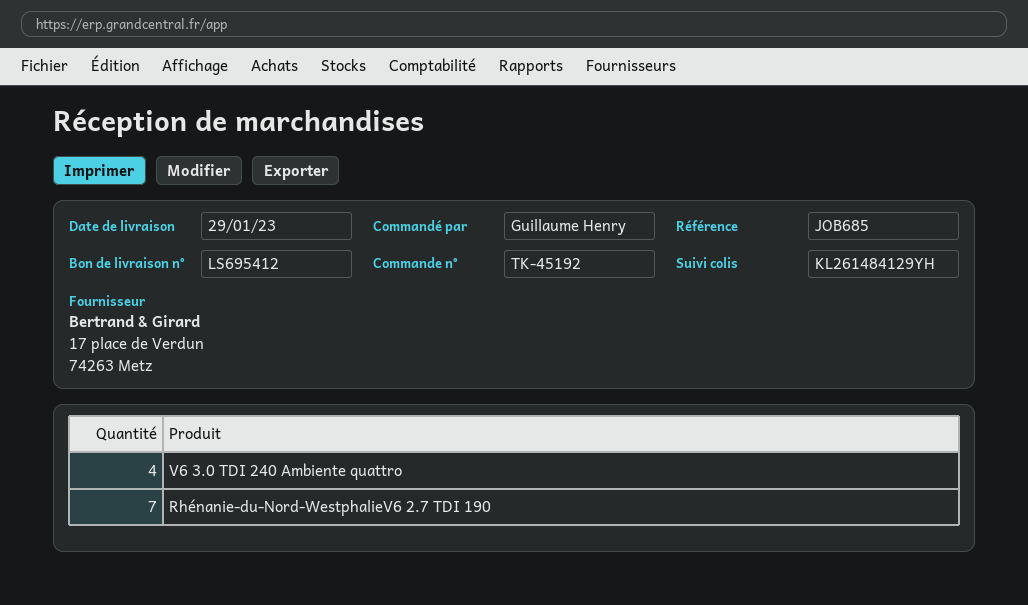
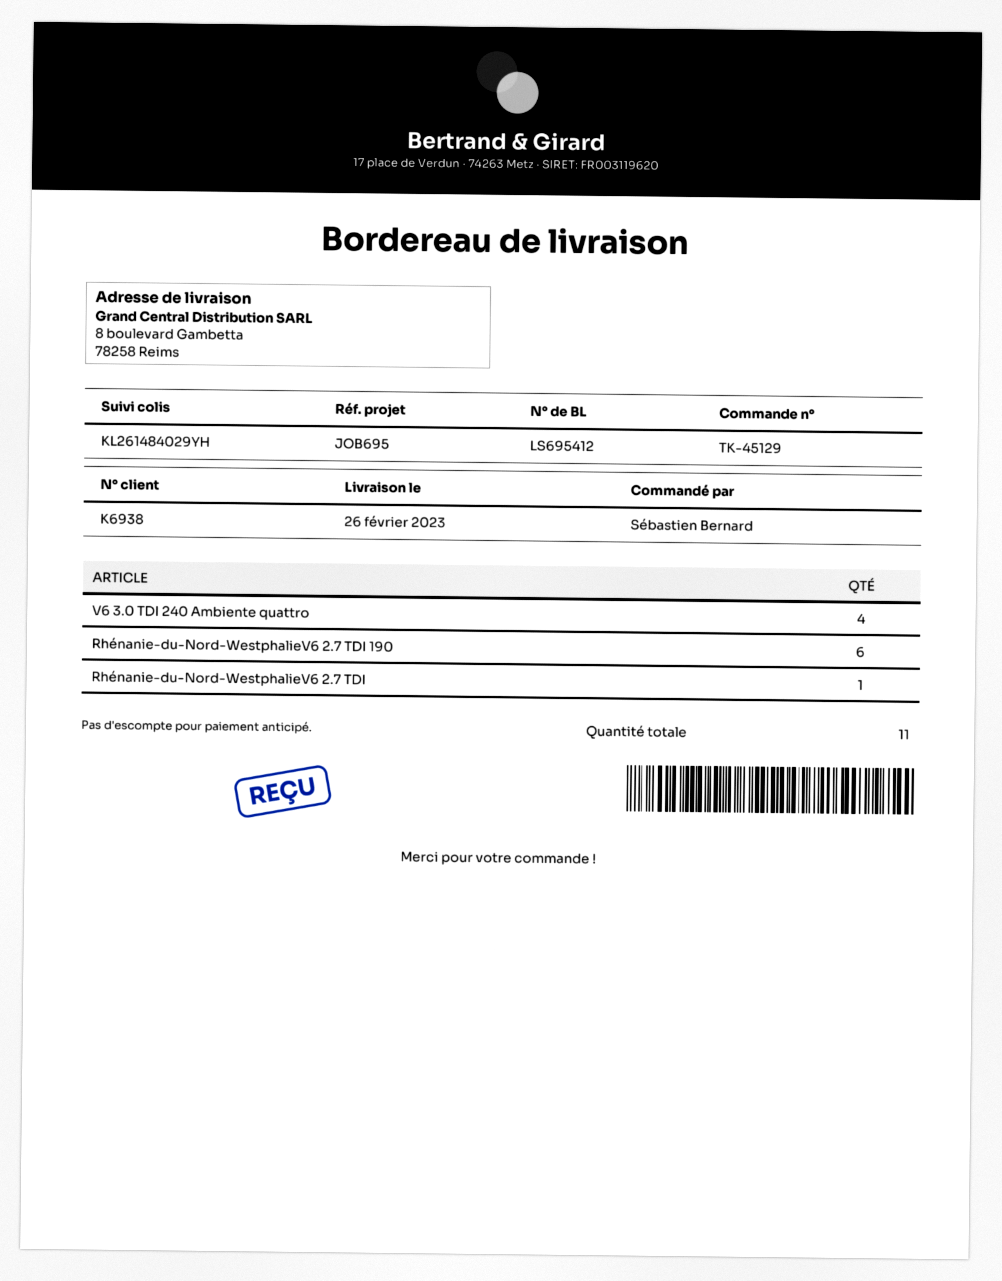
order number: TK-45192 -> TK-45129
delivery date: 2023-01-29 -> 2023-02-26
reference: JOB685 -> JOB695
ordered by: Guillaume Henry -> Sébastien Bernard
tracking number: KL261484129YH -> KL261484029YH
Rhénanie-du-Nord-WestphalieV6 2.7 TDI 190: 7 -> 6
Rhénanie-du-Nord-WestphalieV6 2.7 TDI: none -> 1

